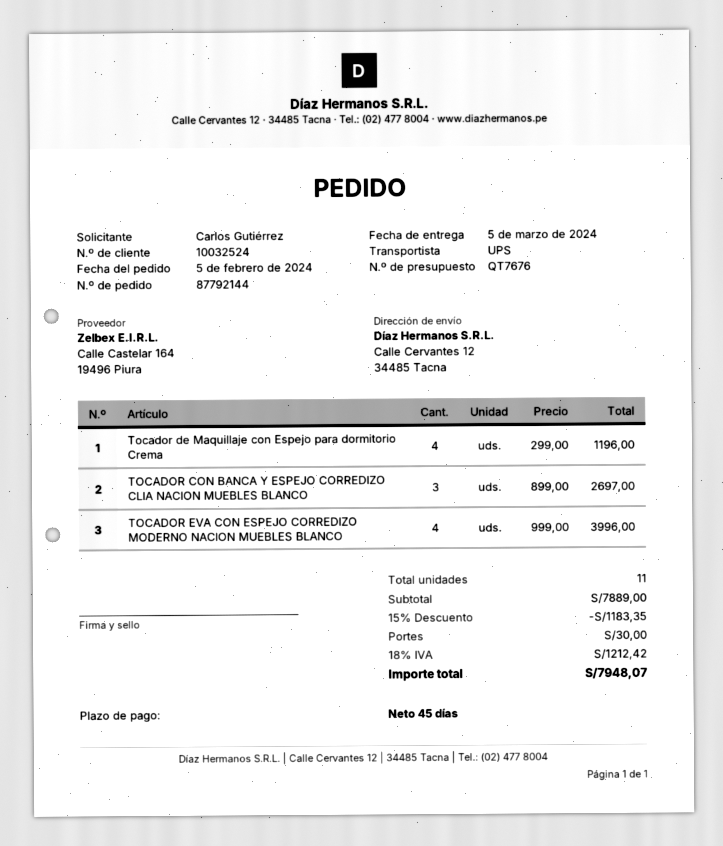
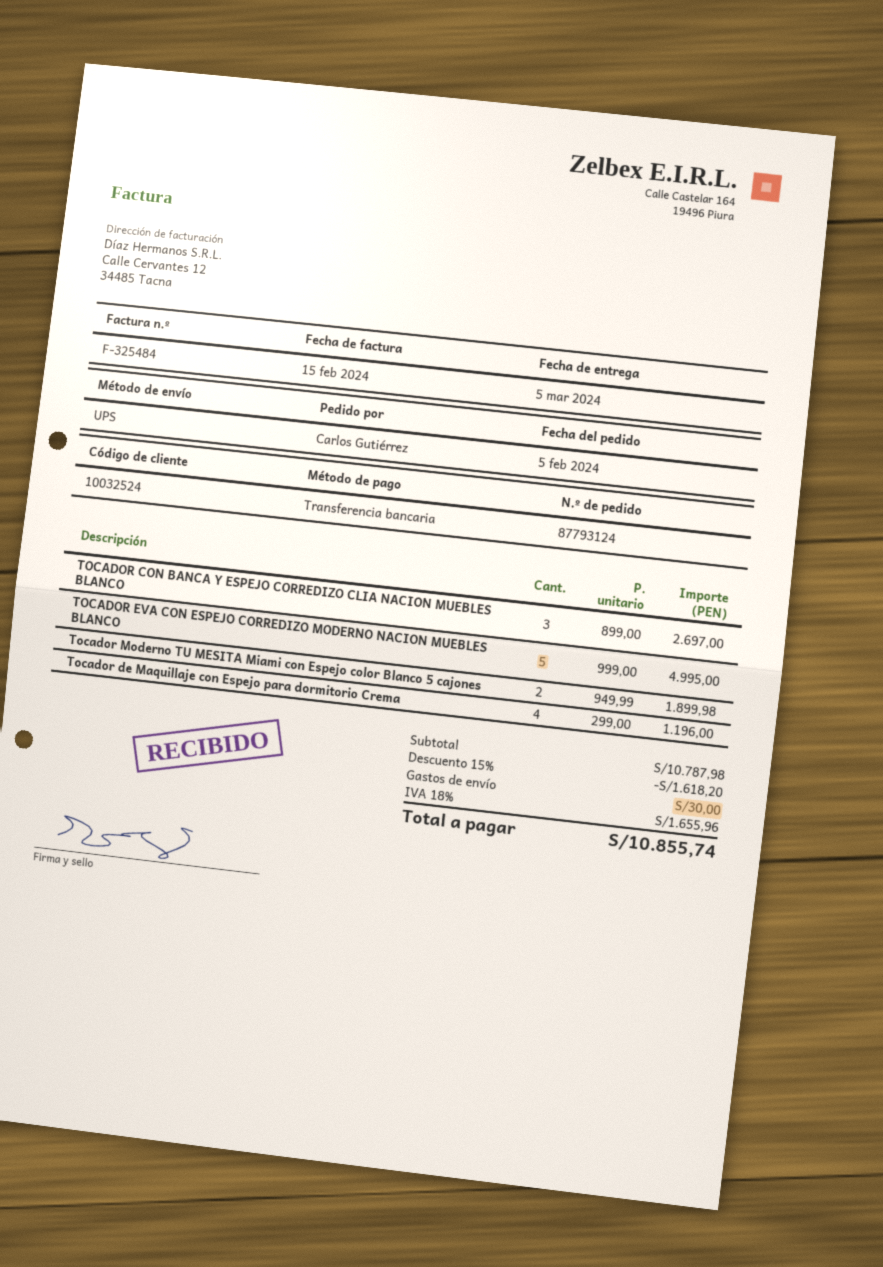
order number: 87792144 -> 87793124
TOCADOR EVA CON ESPEJO CORREDIZO MODERNO NACION MUEBLES BLANCO: 4 x 999.00 = 3996.00 -> 5 x 999.00 = 4995.00
Tocador Moderno TU MESITA Miami con Espejo color Blanco 5 cajones: none -> 2 x 949.99 = 1899.98
subtotal: 7889.00 -> 10787.98
discount: 15% = 1183.35 -> 15% = 1618.20
tax: 18% = 1212.42 -> 18% = 1655.96
total: 7948.07 -> 10855.74

